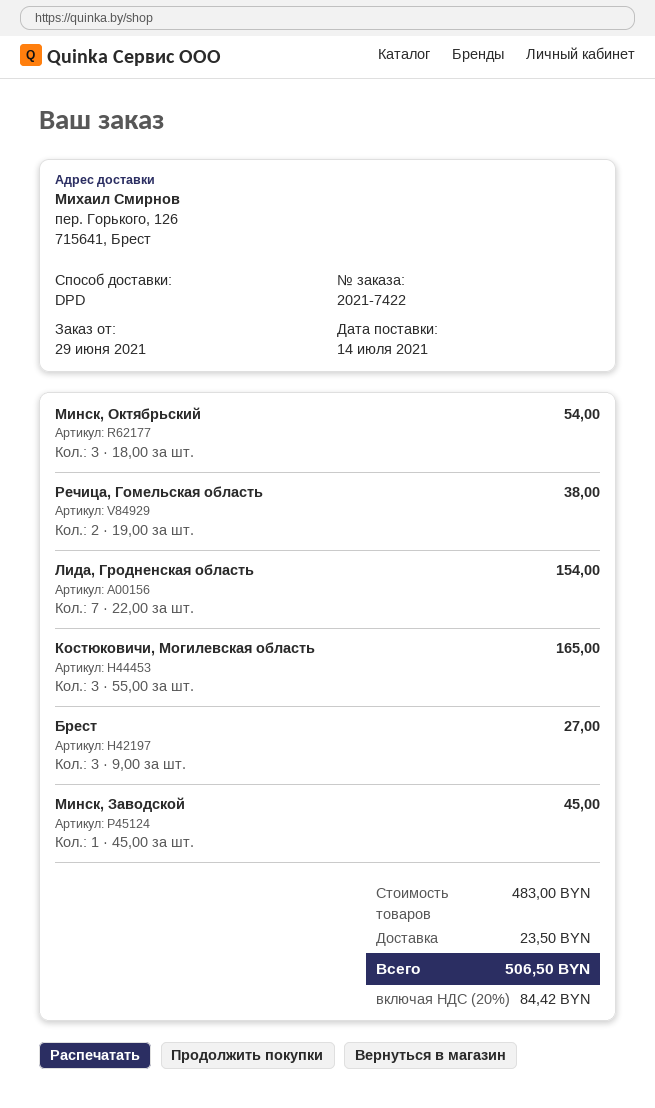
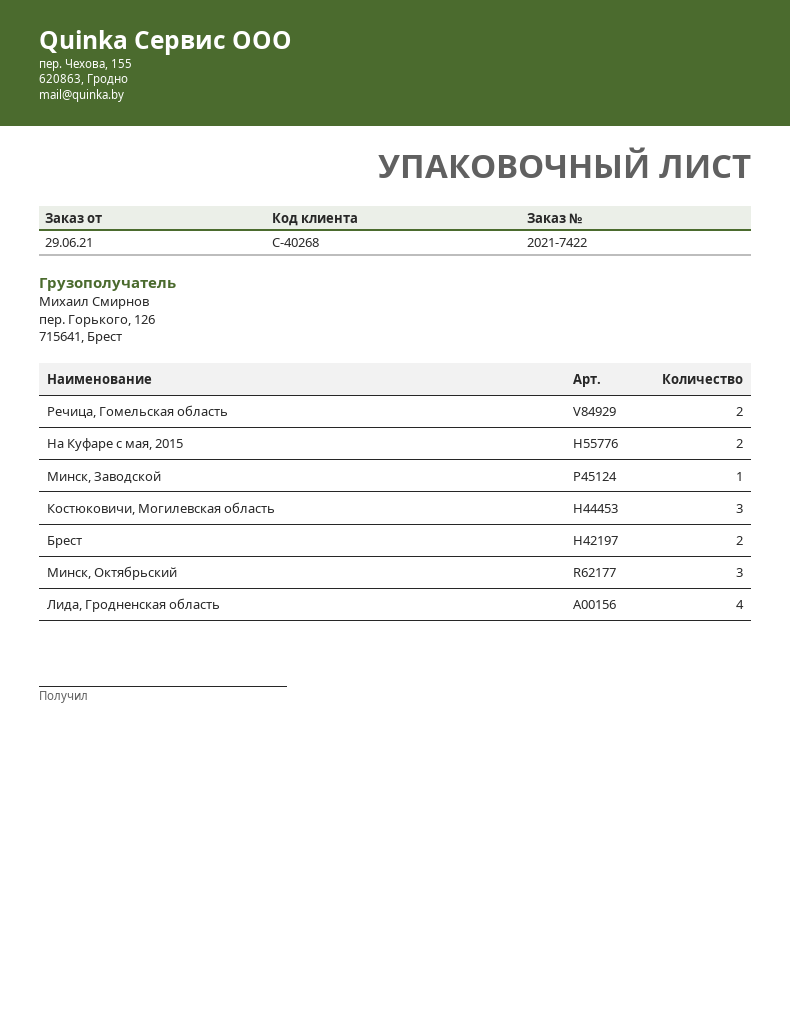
Лида, Гродненская область: 7 -> 4
Брест: 3 -> 2
На Куфаре с мая, 2015: none -> 2

